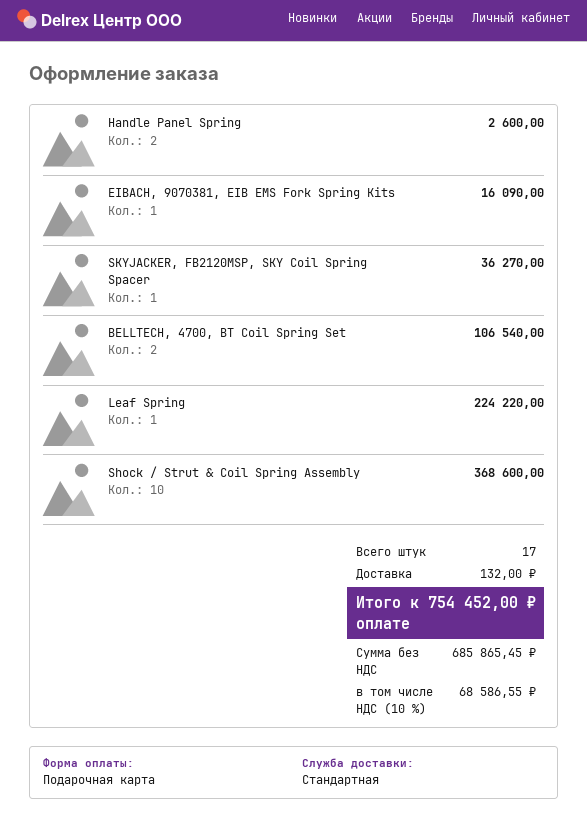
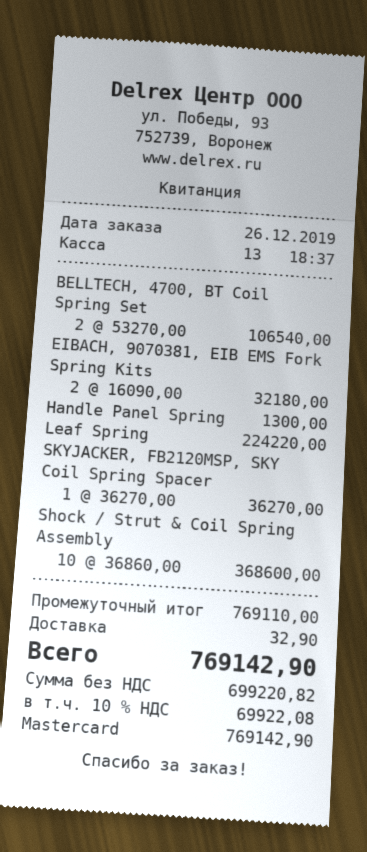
payment method: gift card -> Mastercard
Handle Panel Spring: 2 for 2600.00 -> 1 for 1300.00
EIBACH, 9070381, EIB EMS Fork Spring Kits: 1 for 16090.00 -> 2 for 32180.00
shipping: 132.00 -> 32.90
net: 685865.45 -> 699220.82
tax: 10% = 68586.55 -> 10% = 69922.08
total: 754452.00 -> 769142.90

